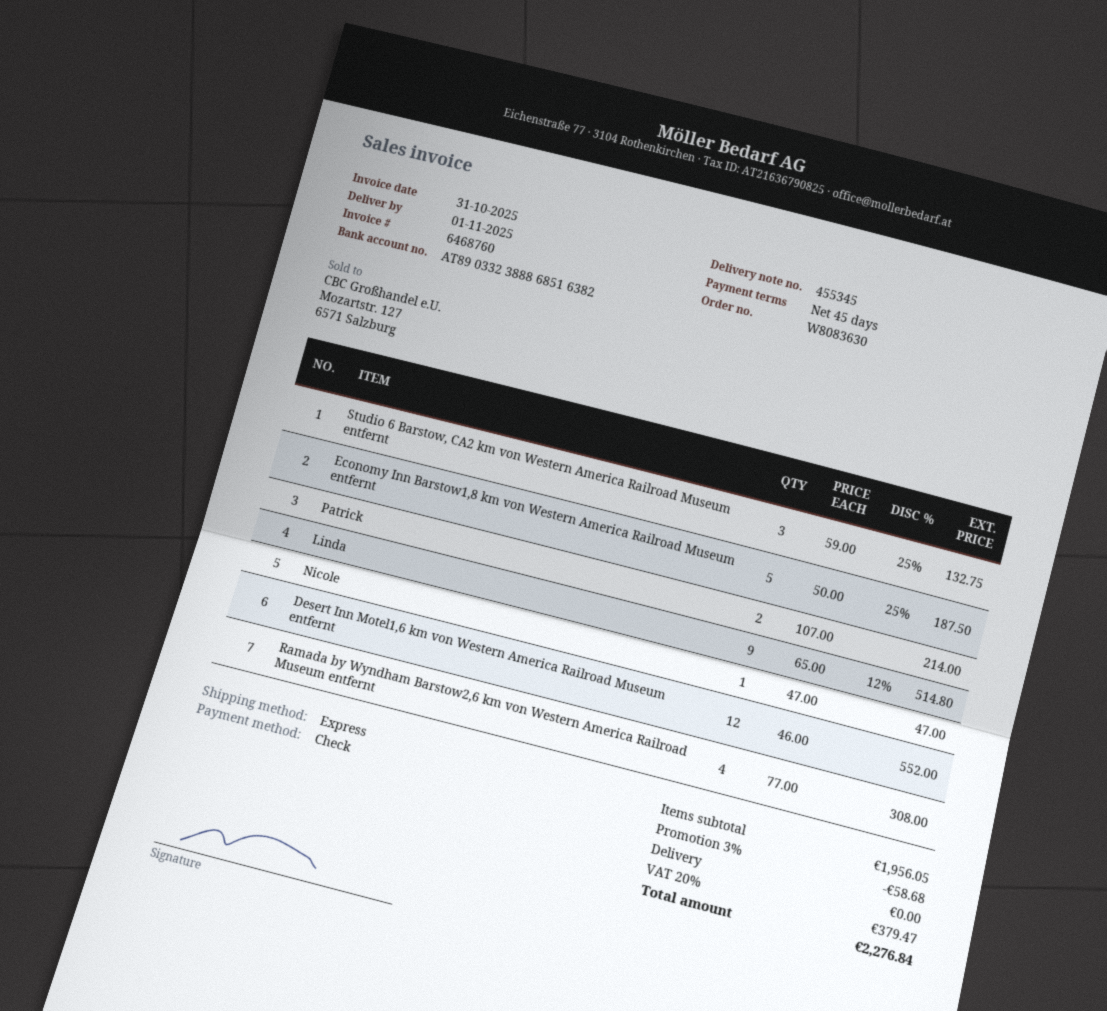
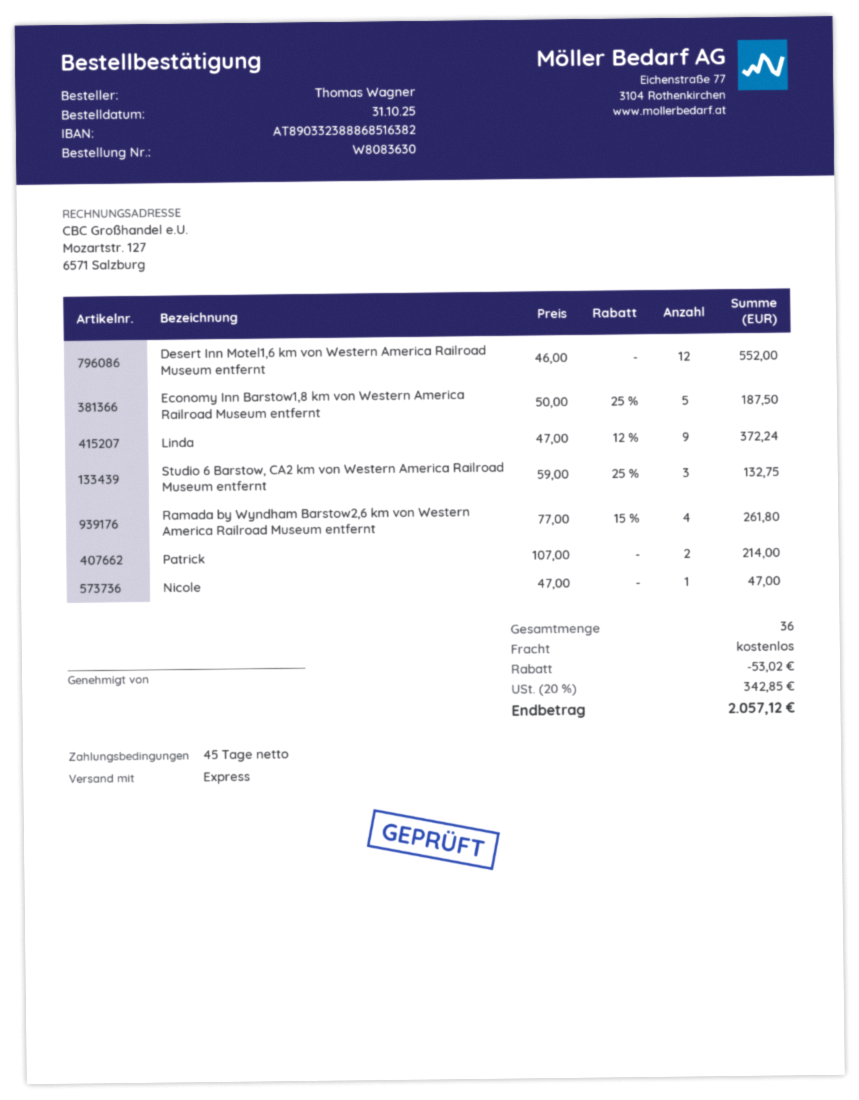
Linda: 9 x 65.00 - 12% = 514.80 -> 9 x 47.00 - 12% = 372.24
Ramada by Wyndham Barstow2,6 km von Western America Railroad Museum entfernt: 4 x 77.00 = 308.00 -> 4 x 77.00 - 15% = 261.80
discount: 58.68 -> 53.02
tax: 20% = 379.47 -> 20% = 342.85
total: 2276.84 -> 2057.12

